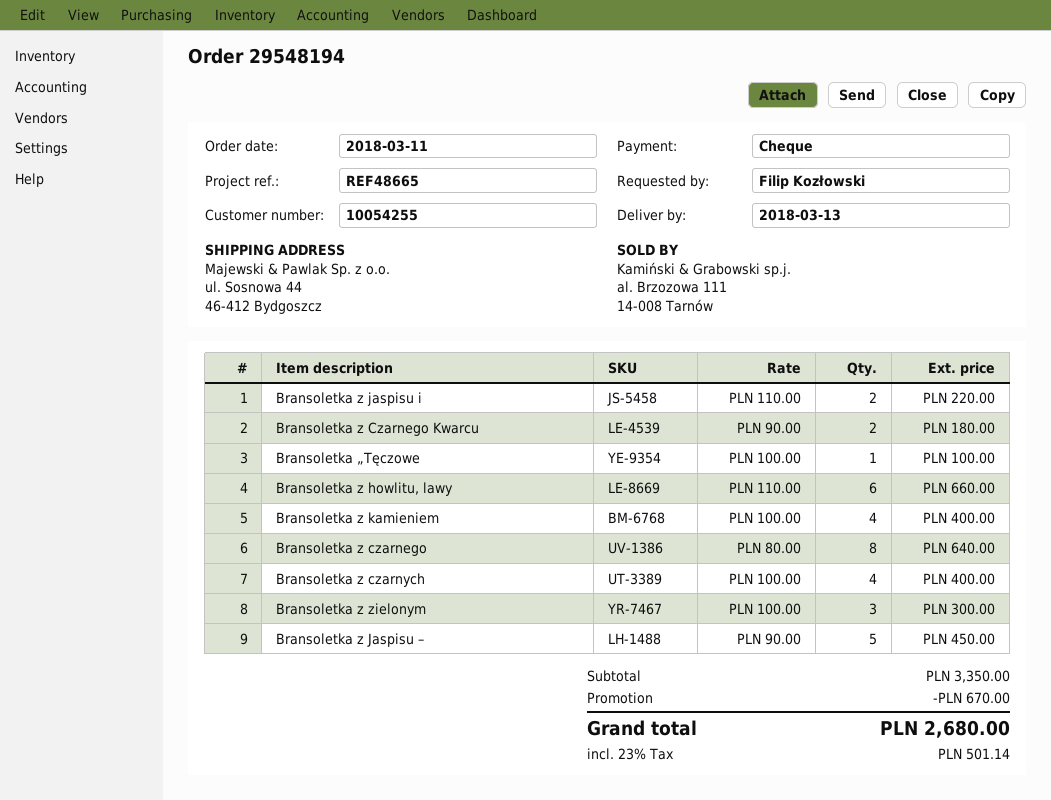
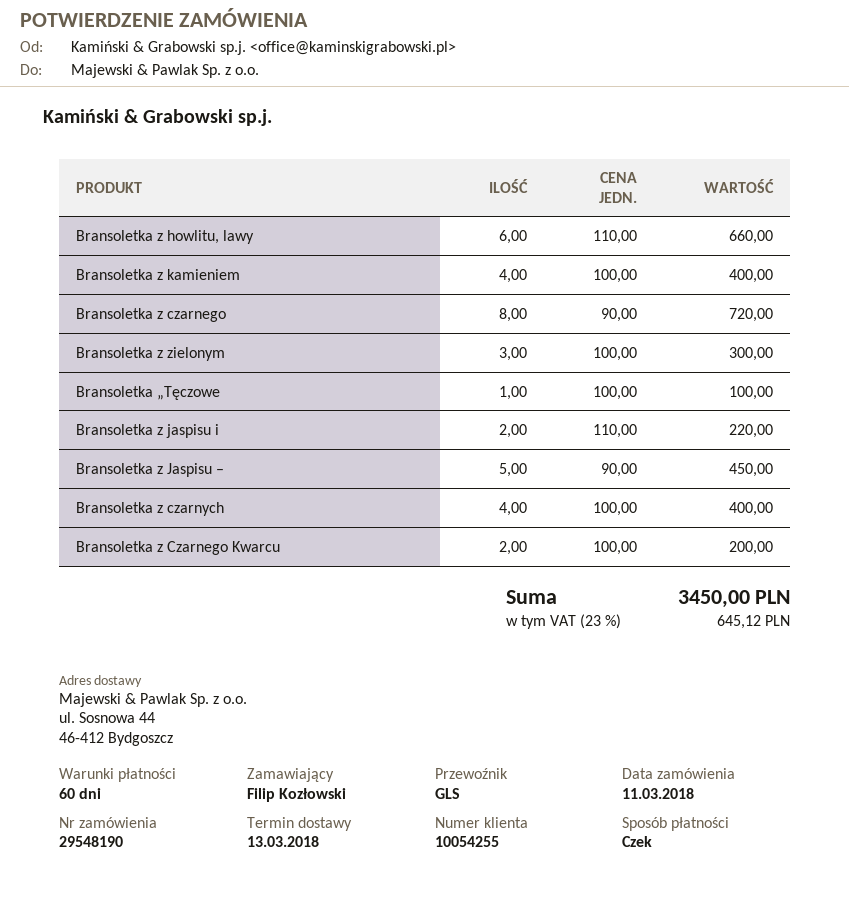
order number: 29548194 -> 29548190
Bransoletka z Czarnego Kwarcu: 2 x 90.00 = 180.00 -> 2 x 100.00 = 200.00
Bransoletka z czarnego: 8 x 80.00 = 640.00 -> 8 x 90.00 = 720.00
discount: 670.00 -> none
tax: 23% = 501.14 -> 23% = 645.12
total: 2680.00 -> 3450.00

